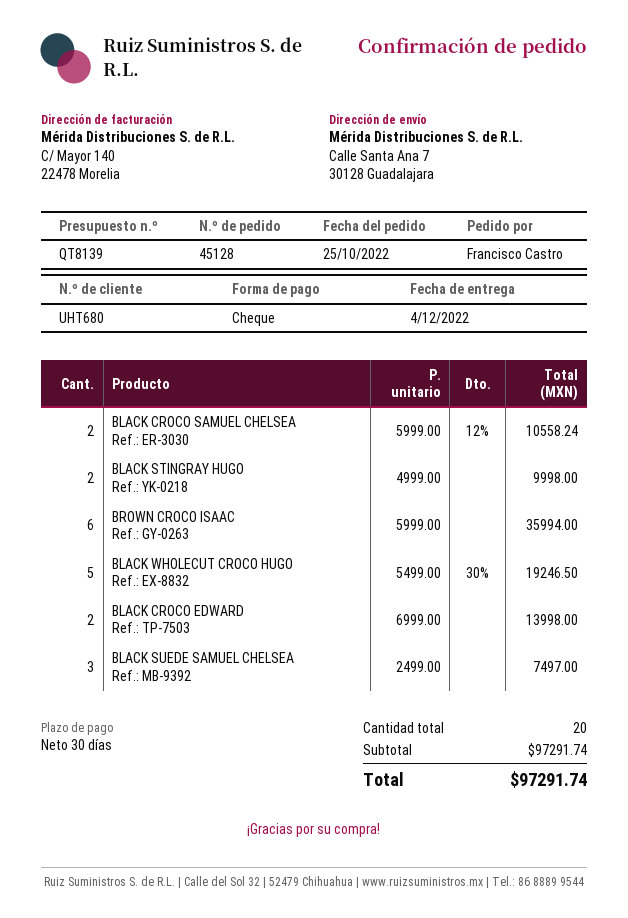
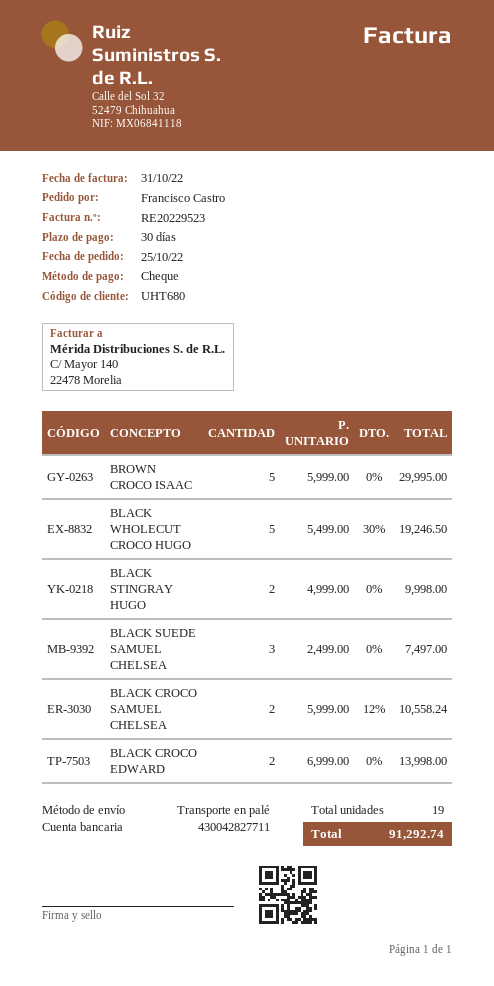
BROWN CROCO ISAAC: 6 x 5999.00 = 35994.00 -> 5 x 5999.00 = 29995.00
total quantity: 20 -> 19
total: 97291.74 -> 91292.74

